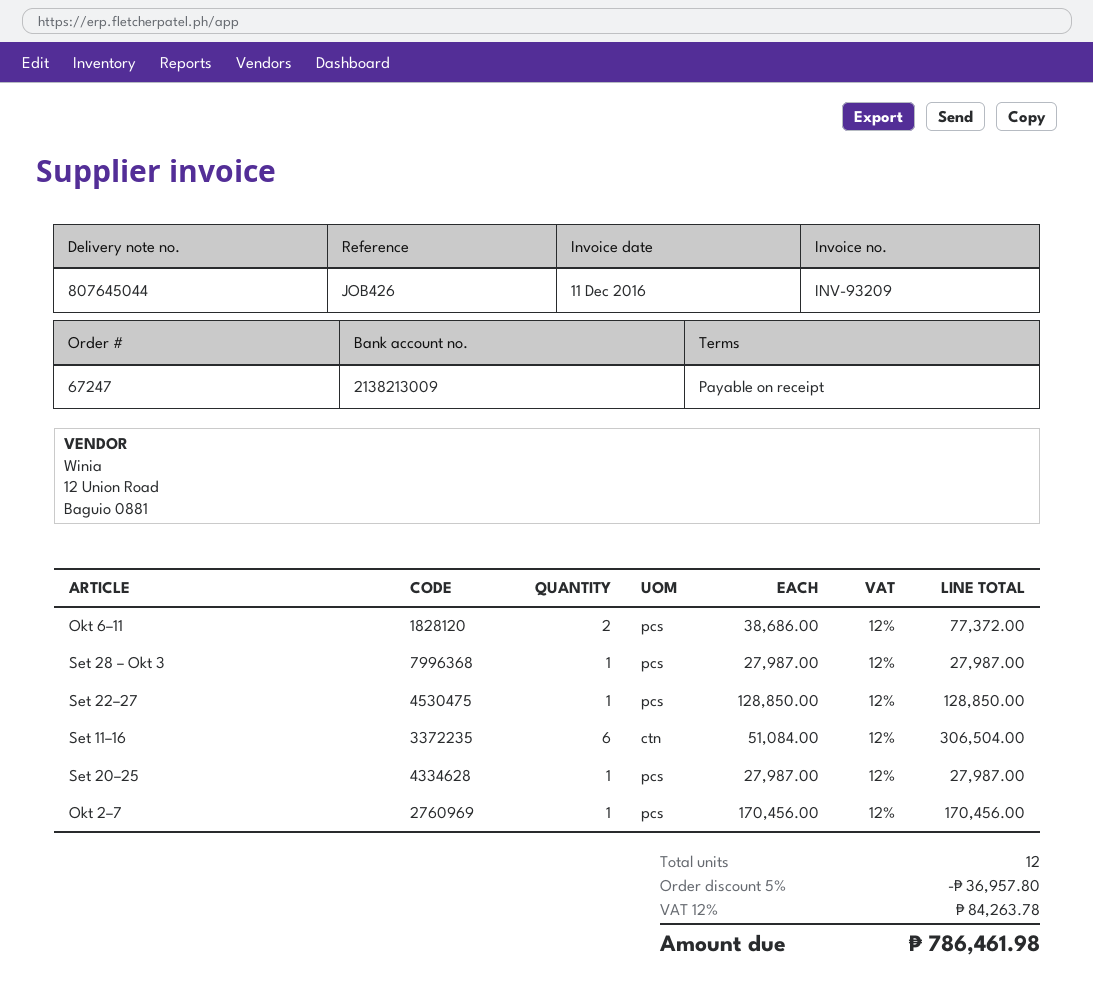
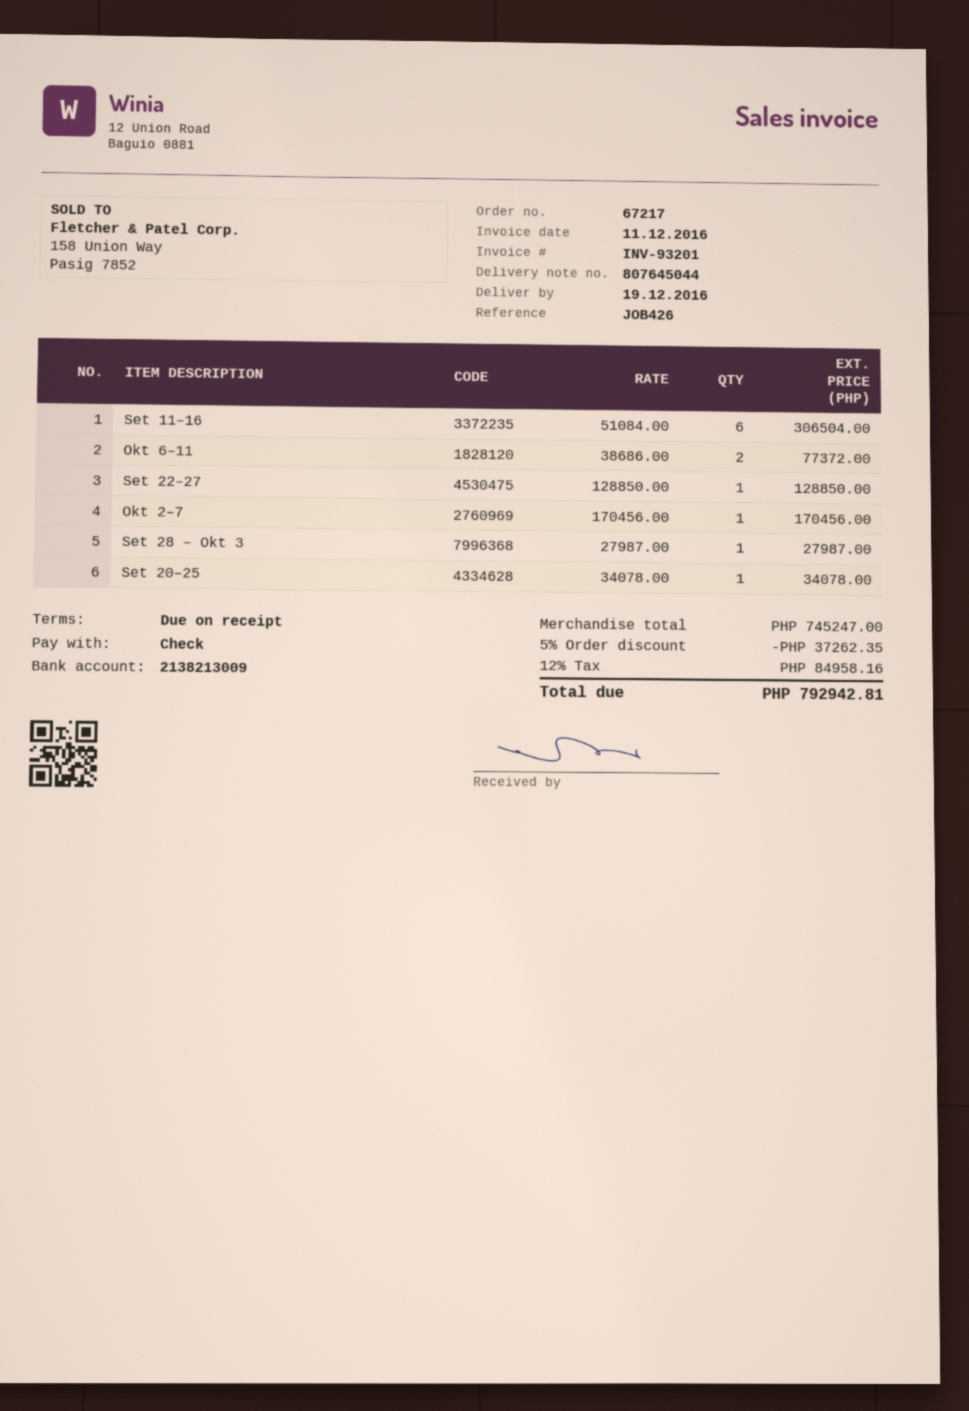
order number: 67247 -> 67217
invoice number: INV-93209 -> INV-93201
Set 20–25: 1 x 27987.00 = 27987.00 -> 1 x 34078.00 = 34078.00
discount: 5% = 36957.80 -> 5% = 37262.35
tax: 12% = 84263.78 -> 12% = 84958.16
total: 786461.98 -> 792942.81

